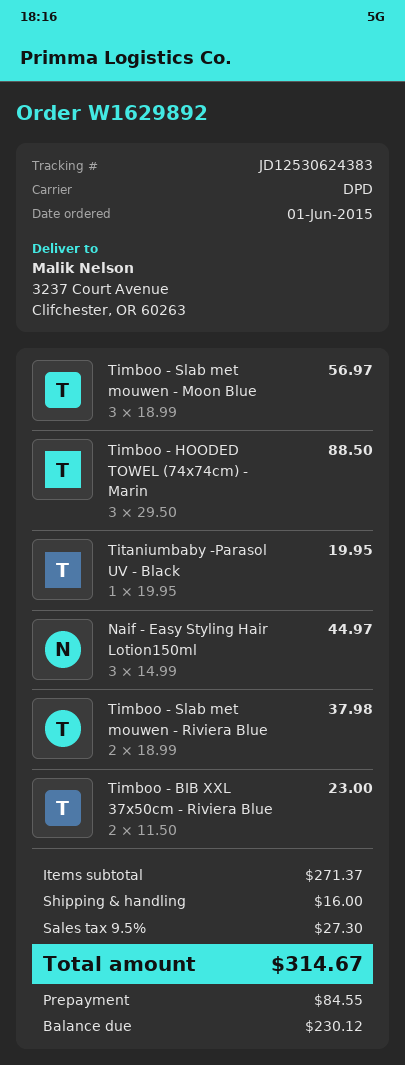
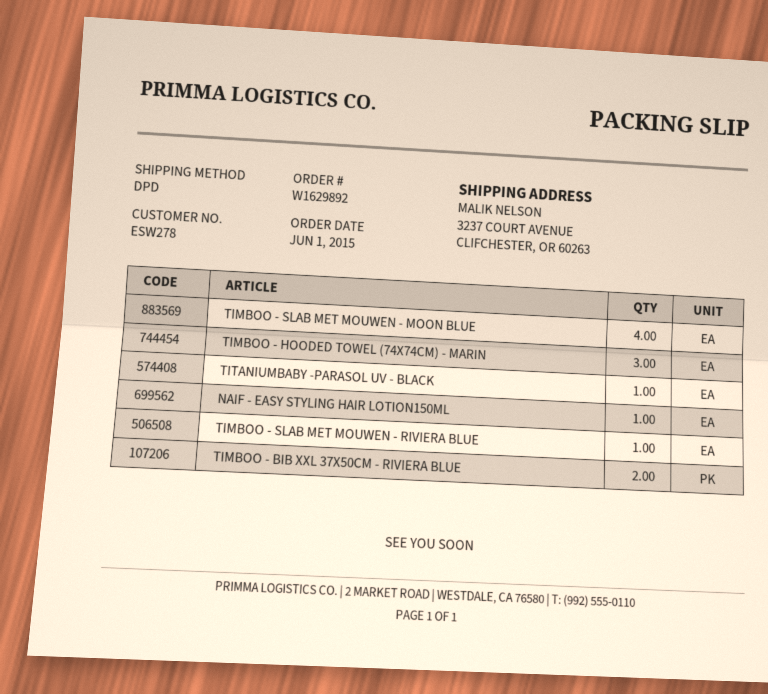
Timboo - Slab met mouwen - Moon Blue: 3 -> 4
Naif - Easy Styling Hair Lotion150ml: 3 -> 1
Timboo - Slab met mouwen - Riviera Blue: 2 -> 1

